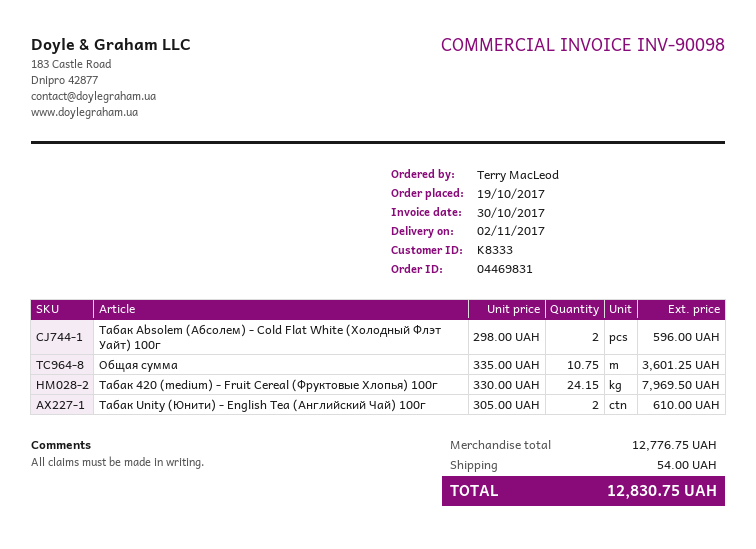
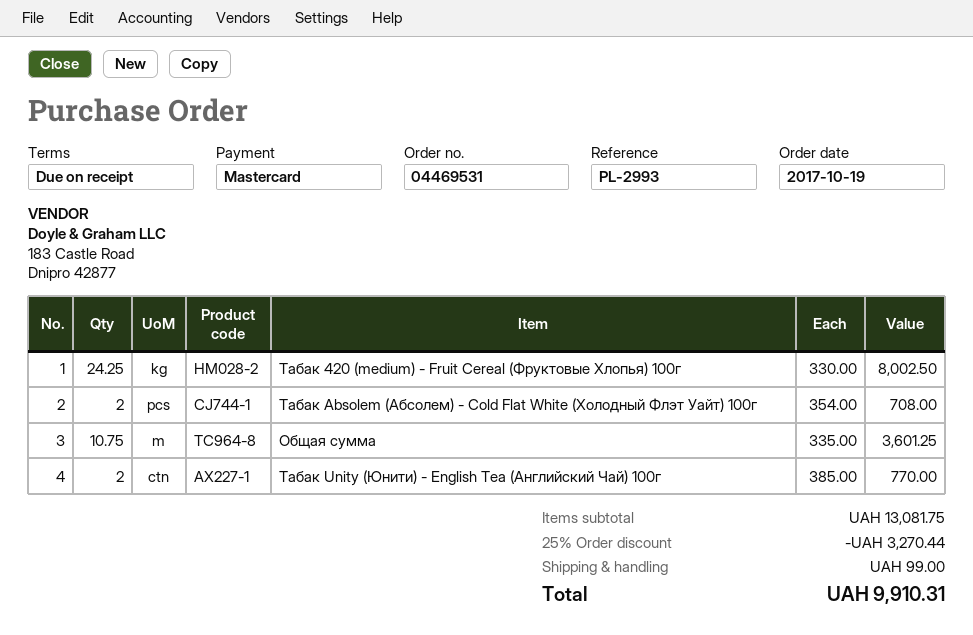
order number: 04469831 -> 04469531
Табак Absolem (Абсолем) - Cold Flat White (Холодный Флэт Уайт) 100г: 2 x 298.00 = 596.00 -> 2 x 354.00 = 708.00
Табак 420 (medium) - Fruit Cereal (Фруктовые Хлопья) 100г: 24.15 x 330.00 = 7969.50 -> 24.25 x 330.00 = 8002.50
Табак Unity (Юнити) - English Tea (Английский Чай) 100г: 2 x 305.00 = 610.00 -> 2 x 385.00 = 770.00
subtotal: 12776.75 -> 13081.75
discount: none -> 25% = 3270.44
shipping: 54.00 -> 99.00
total: 12830.75 -> 9910.31

